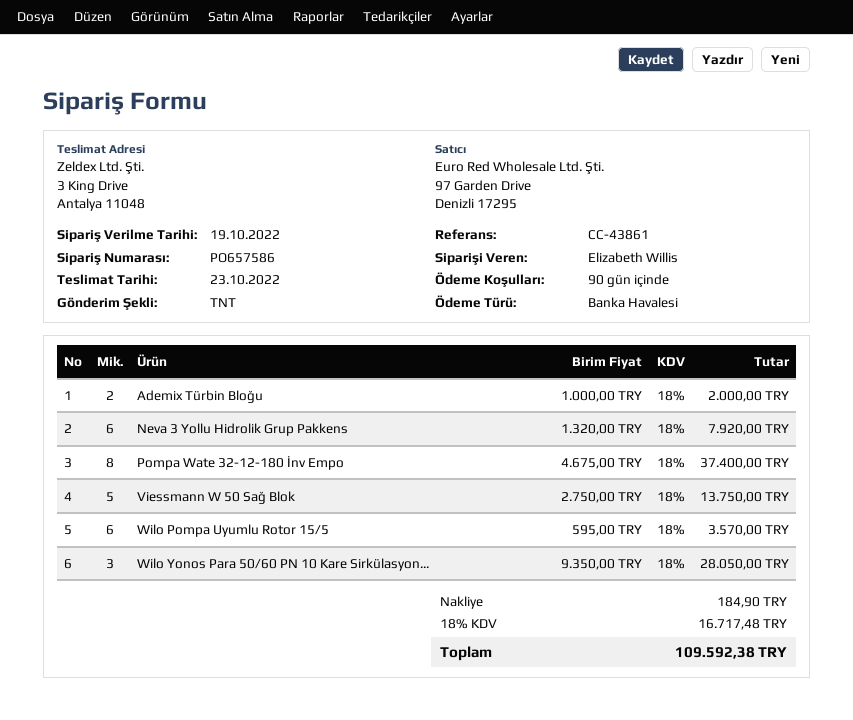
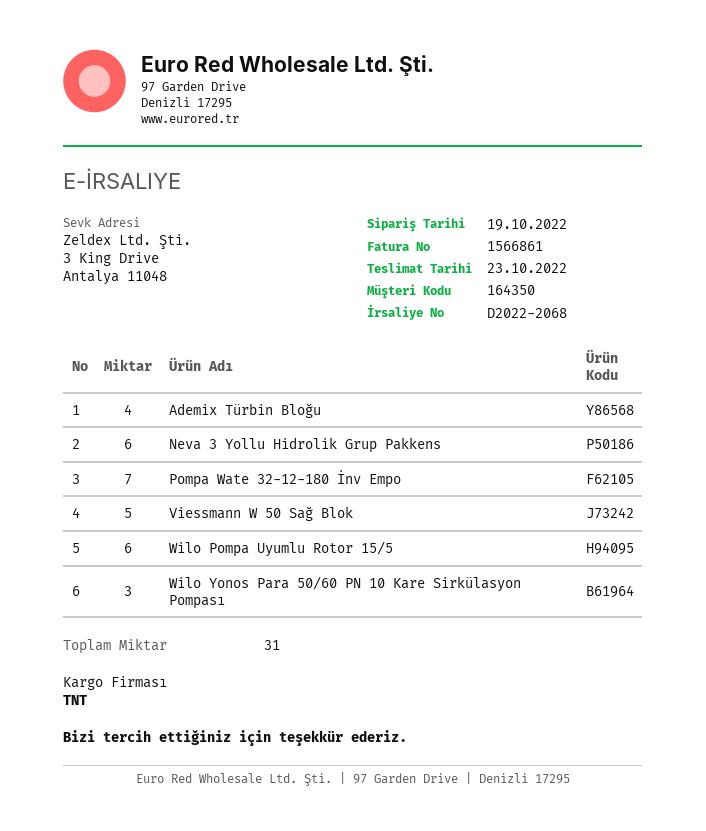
Ademix Türbin Bloğu: 2 -> 4
Pompa Wate 32-12-180 İnv Empo: 8 -> 7

